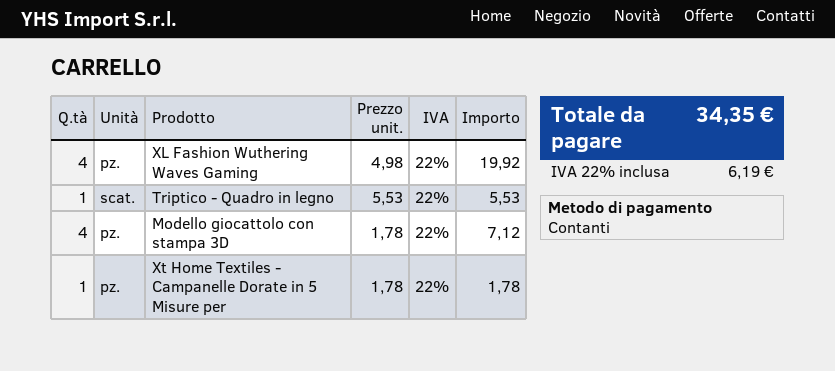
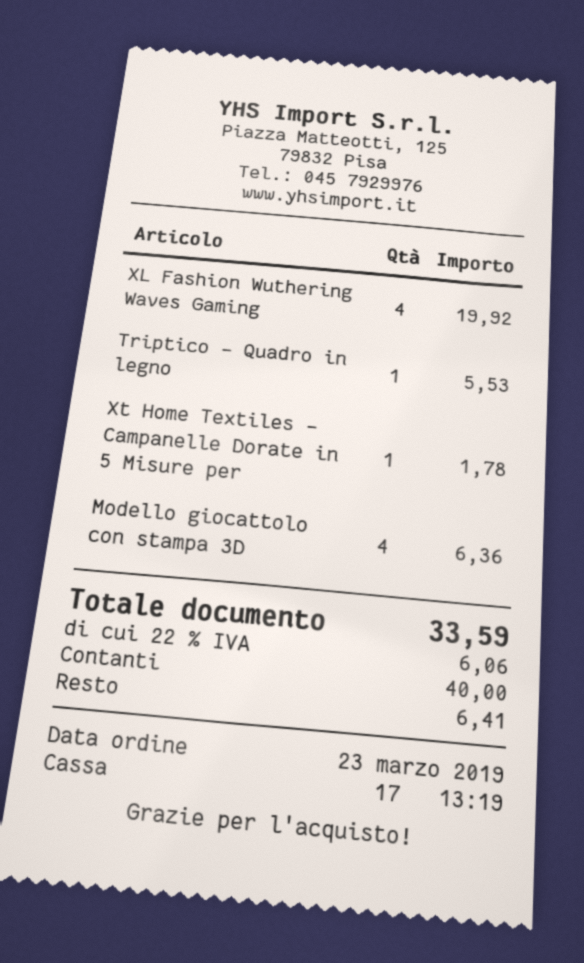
Modello giocattolo con stampa 3D: 4 for 7.12 -> 4 for 6.36
tax: 22% = 6.19 -> 22% = 6.06
total: 34.35 -> 33.59

